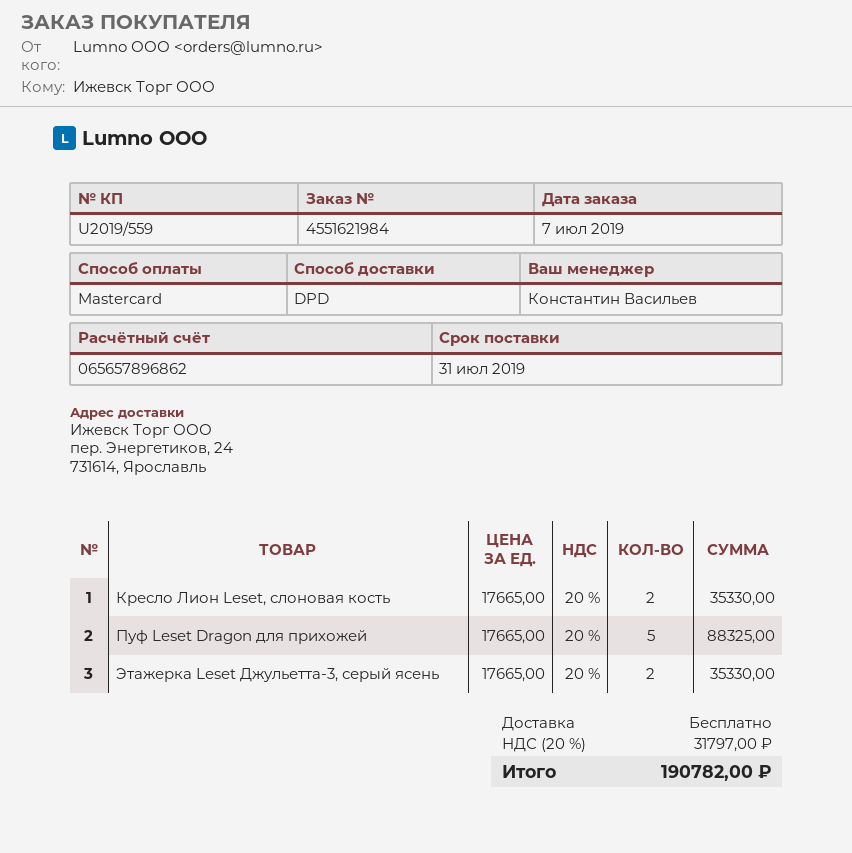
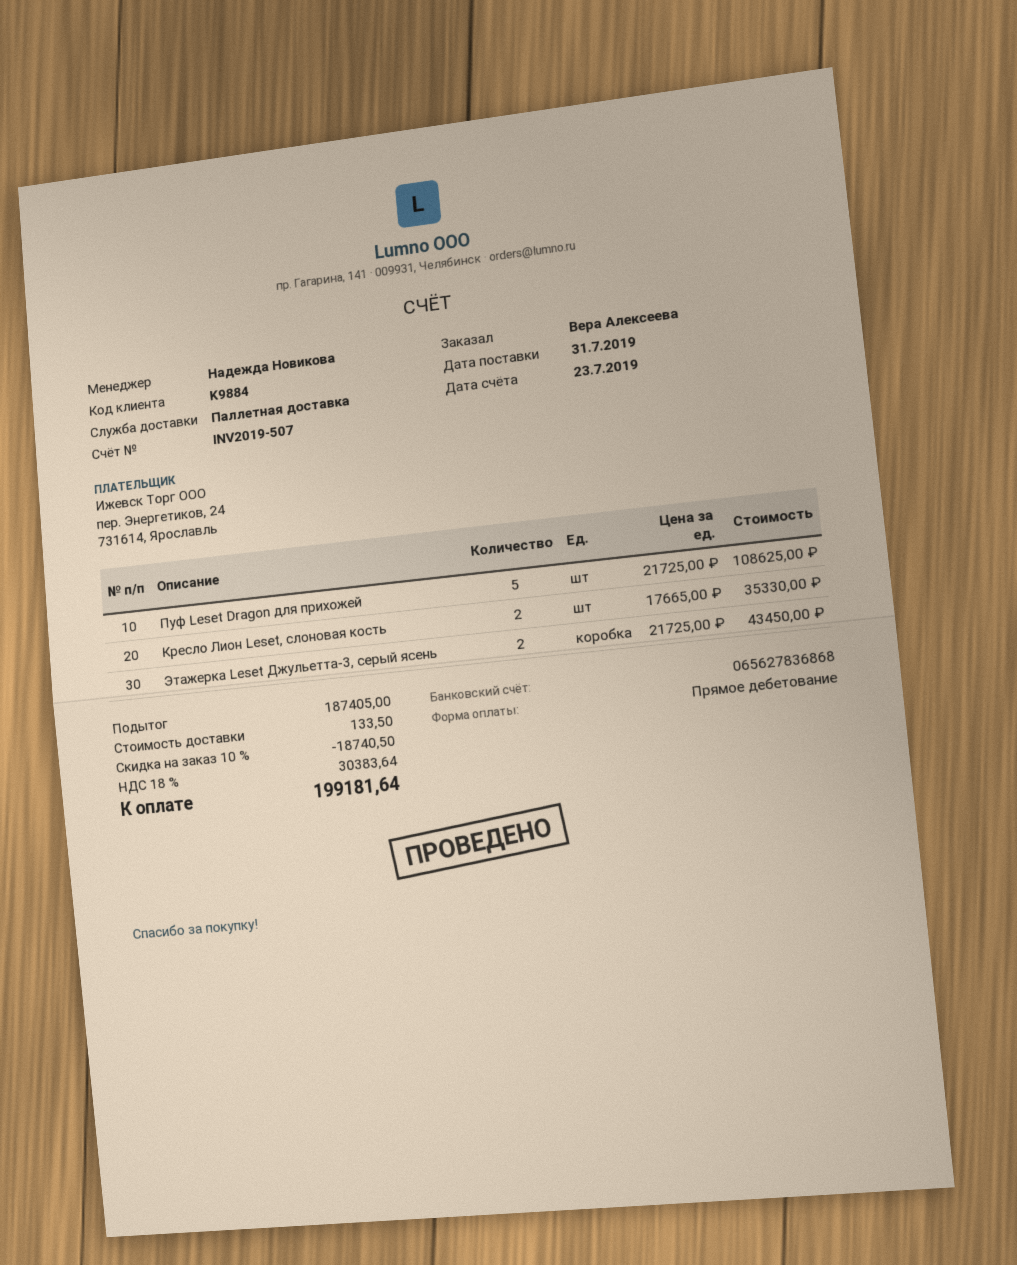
sales rep: Константин Васильев -> Надежда Новикова
payment method: Mastercard -> direct debit
bank account: 065657896862 -> 065627836868
shipping method: DPD -> pallet freight
Пуф Leset Dragon для прихожей: 5 x 17665.00 = 88325.00 -> 5 x 21725.00 = 108625.00
Этажерка Leset Джульетта-3, серый ясень: 2 x 17665.00 = 35330.00 -> 2 x 21725.00 = 43450.00
discount: none -> 10% = 18740.50
shipping: 0.00 -> 133.50
tax: 20% = 31797.00 -> 18% = 30383.64
total: 190782.00 -> 199181.64

